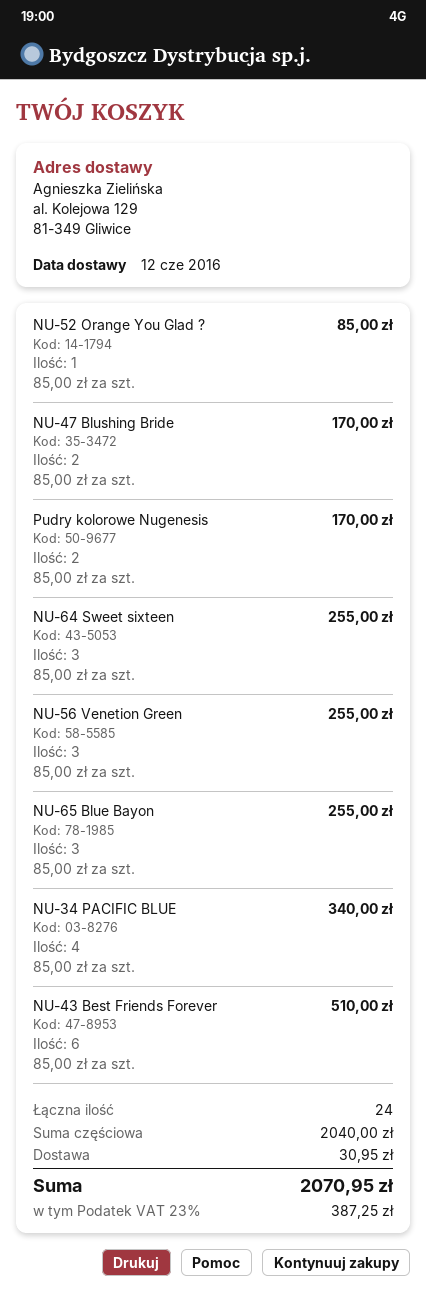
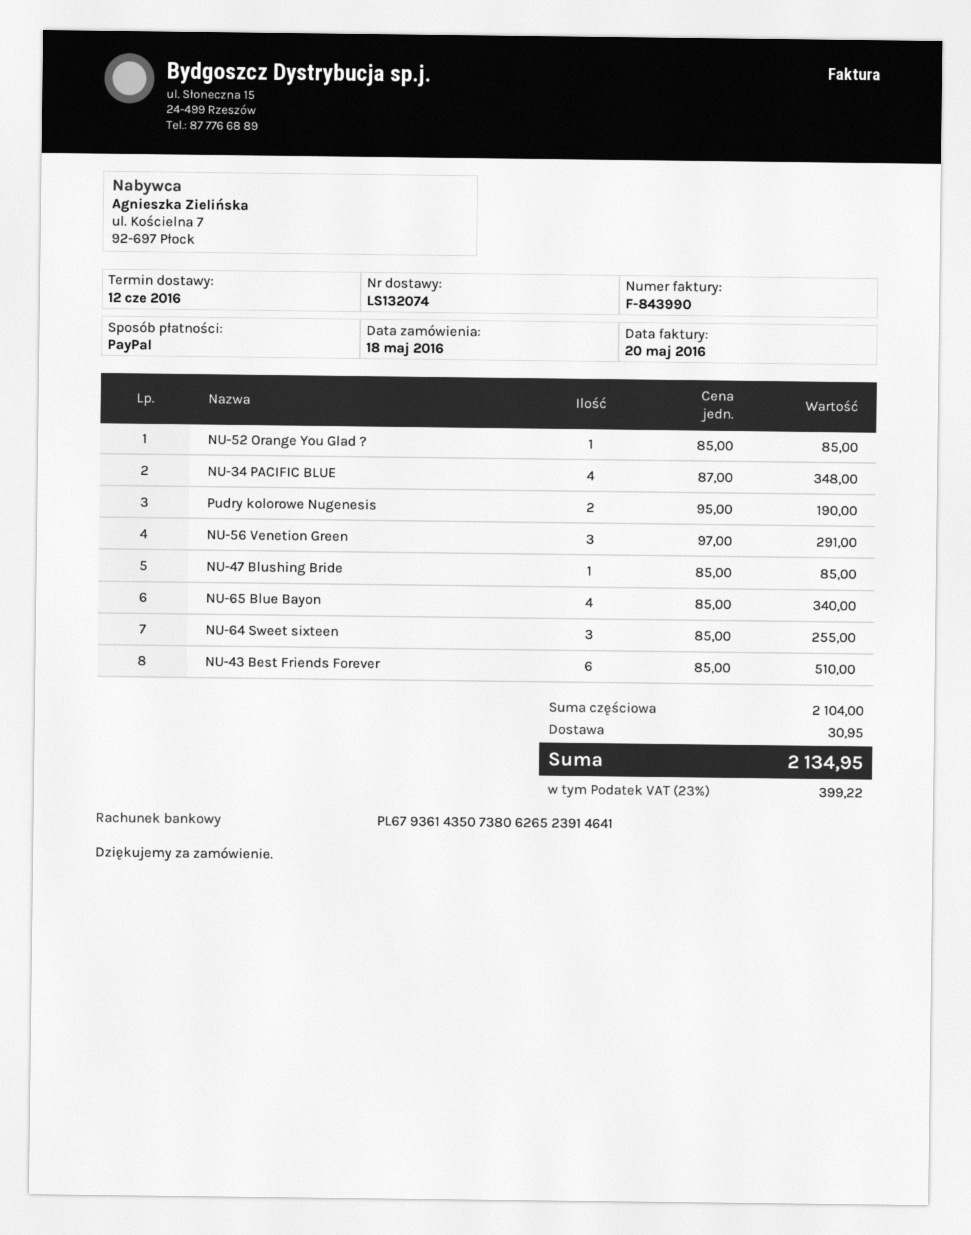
NU-47 Blushing Bride: 2 x 85.00 = 170.00 -> 1 x 85.00 = 85.00
Pudry kolorowe Nugenesis: 2 x 85.00 = 170.00 -> 2 x 95.00 = 190.00
NU-56 Venetion Green: 3 x 85.00 = 255.00 -> 3 x 97.00 = 291.00
NU-65 Blue Bayon: 3 x 85.00 = 255.00 -> 4 x 85.00 = 340.00
NU-34 PACIFIC BLUE: 4 x 85.00 = 340.00 -> 4 x 87.00 = 348.00
subtotal: 2040.00 -> 2104.00
tax: 23% = 387.25 -> 23% = 399.22
total: 2070.95 -> 2134.95

